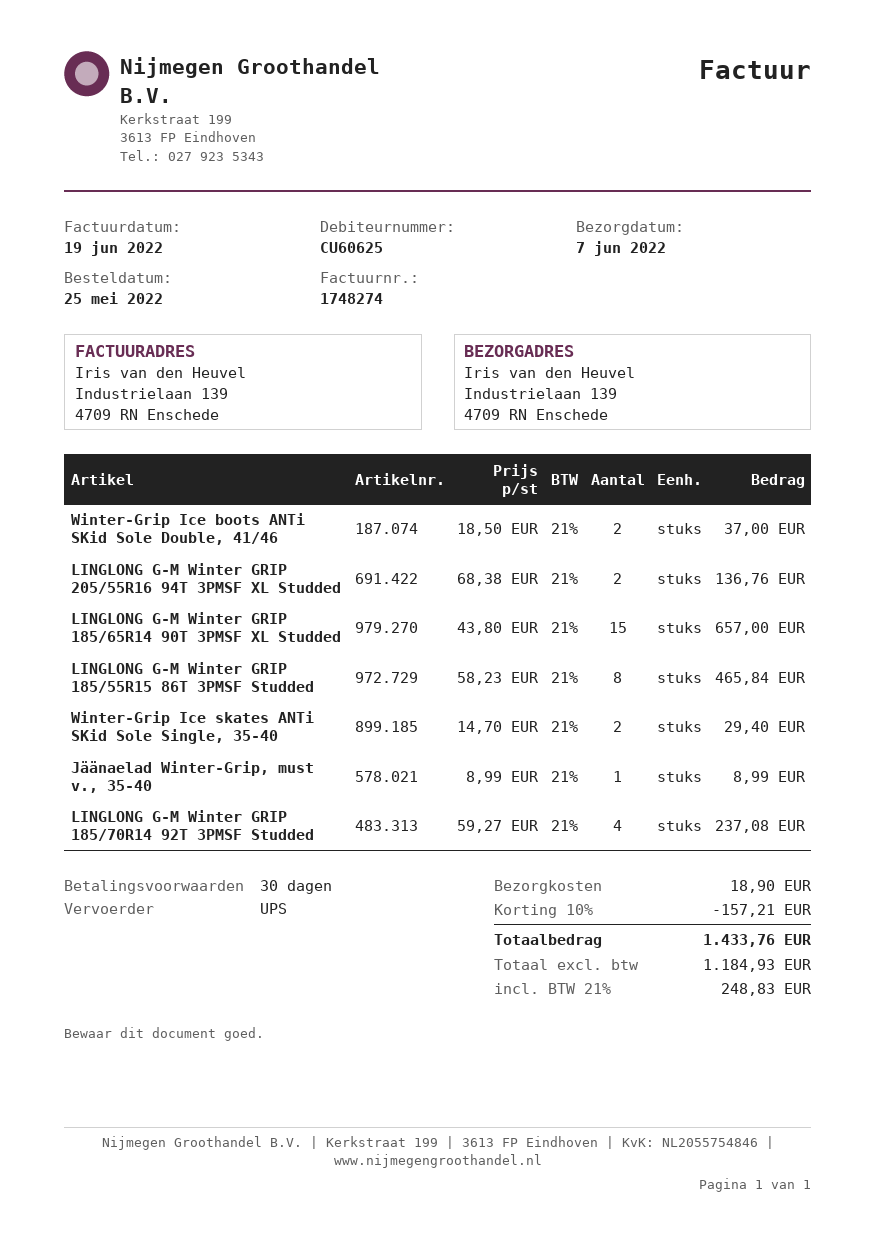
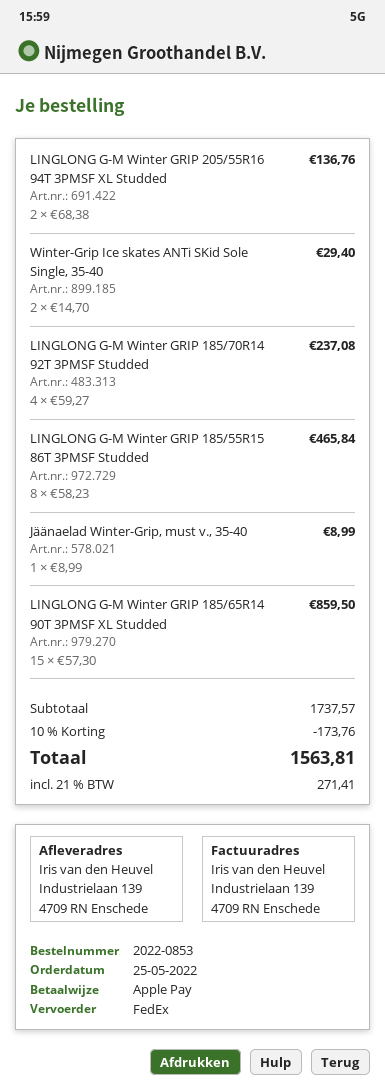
shipping method: UPS -> FedEx
Winter-Grip Ice boots ANTi SKid Sole Double, 41/46: 2 x 18.50 = 37.00 -> none
LINGLONG G-M Winter GRIP 185/65R14 90T 3PMSF XL Studded: 15 x 43.80 = 657.00 -> 15 x 57.30 = 859.50
discount: 10% = 157.21 -> 10% = 173.76
shipping: 18.90 -> none
tax: 21% = 248.83 -> 21% = 271.41
total: 1433.76 -> 1563.81

